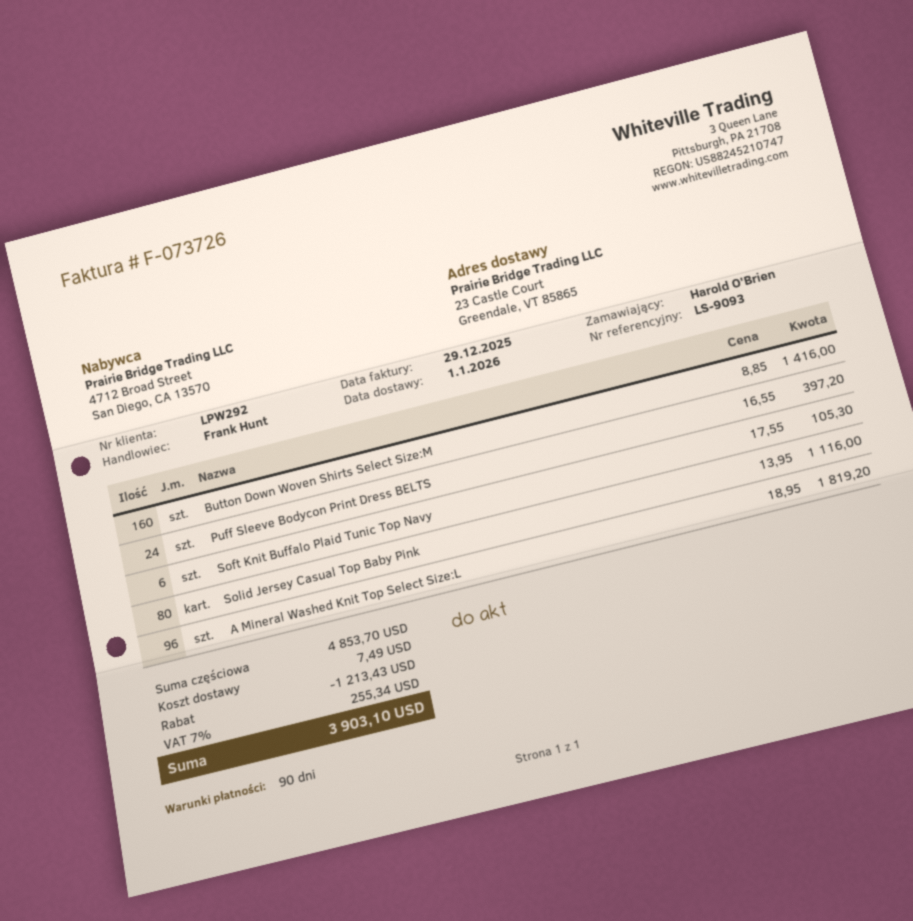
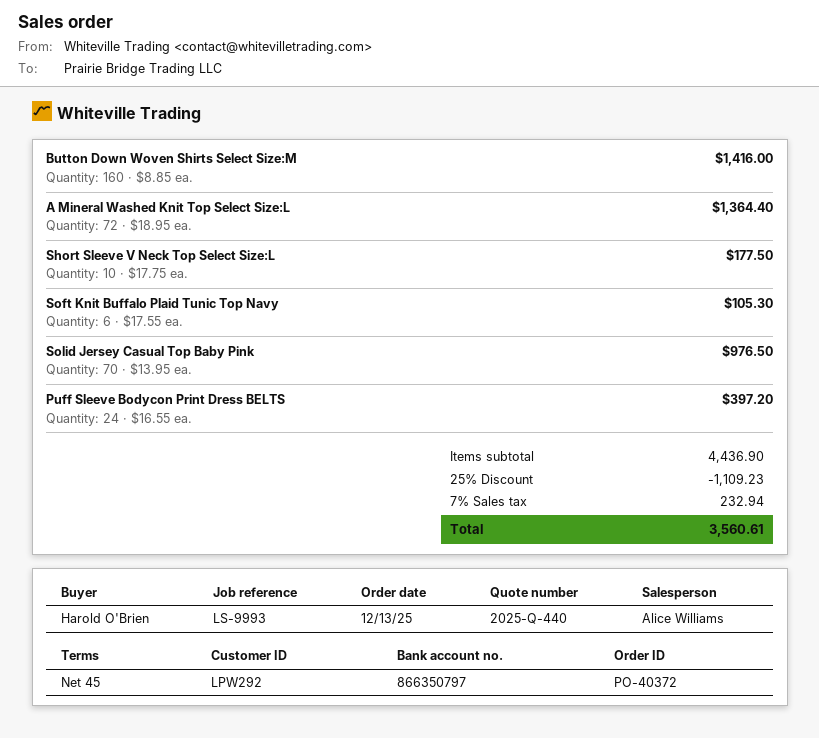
payment terms: 90 days -> 45 days
reference: LS-9093 -> LS-9993
sales rep: Frank Hunt -> Alice Williams
Solid Jersey Casual Top Baby Pink: 80 x 13.95 = 1116.00 -> 70 x 13.95 = 976.50
A Mineral Washed Knit Top Select Size:L: 96 x 18.95 = 1819.20 -> 72 x 18.95 = 1364.40
Short Sleeve V Neck Top Select Size:L: none -> 10 x 17.75 = 177.50
subtotal: 4853.70 -> 4436.90
discount: 1213.43 -> 1109.23
shipping: 7.49 -> none
tax: 7% = 255.34 -> 7% = 232.94
total: 3903.10 -> 3560.61

